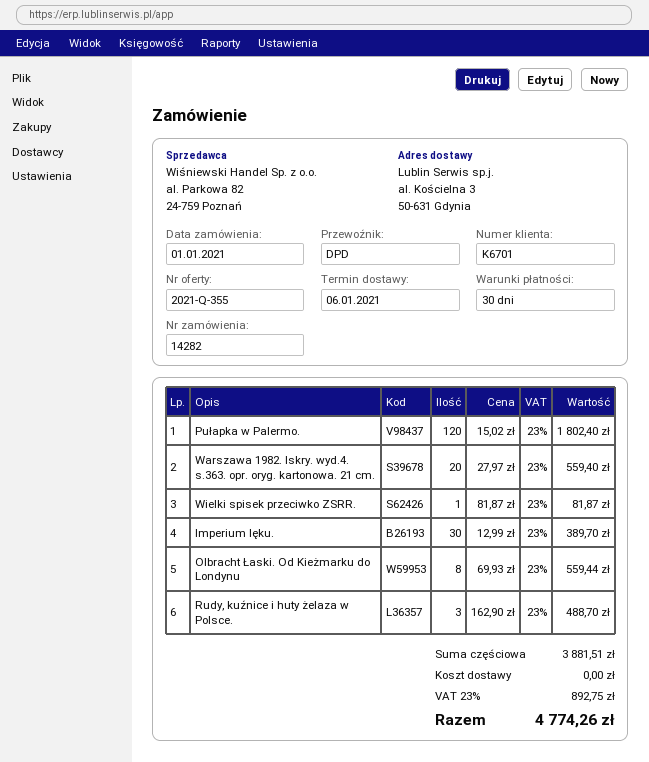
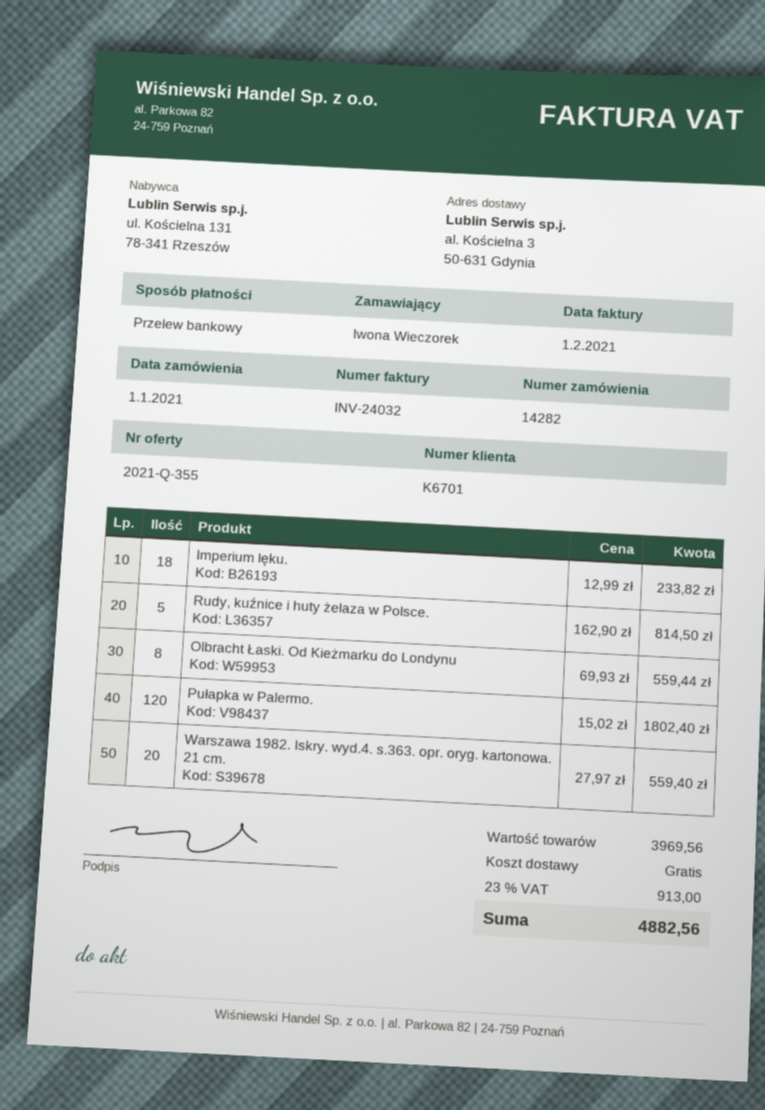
Wielki spisek przeciwko ZSRR.: 1 x 81.87 = 81.87 -> none
Imperium lęku.: 30 x 12.99 = 389.70 -> 18 x 12.99 = 233.82
Rudy, kuźnice i huty żelaza w Polsce.: 3 x 162.90 = 488.70 -> 5 x 162.90 = 814.50
subtotal: 3881.51 -> 3969.56
tax: 23% = 892.75 -> 23% = 913.00
total: 4774.26 -> 4882.56

